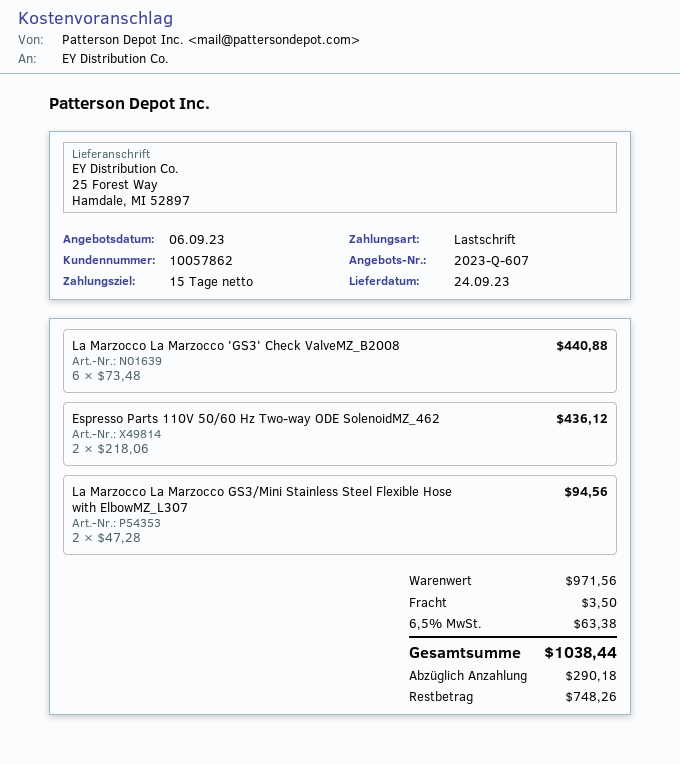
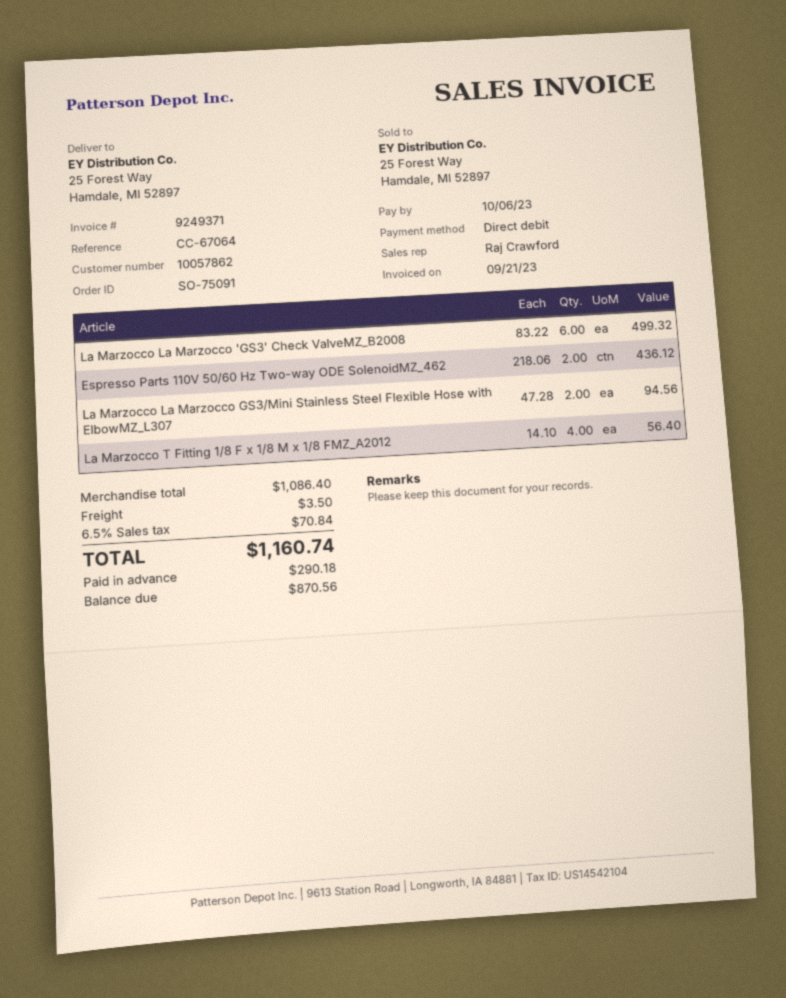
La Marzocco La Marzocco 'GS3' Check ValveMZ_B2008: 6 x 73.48 = 440.88 -> 6 x 83.22 = 499.32
La Marzocco T Fitting 1/8 F x 1/8 M x 1/8 FMZ_A2012: none -> 4 x 14.10 = 56.40
subtotal: 971.56 -> 1086.40
tax: 6.5% = 63.38 -> 6.5% = 70.84
total: 1038.44 -> 1160.74
balance: 748.26 -> 870.56

